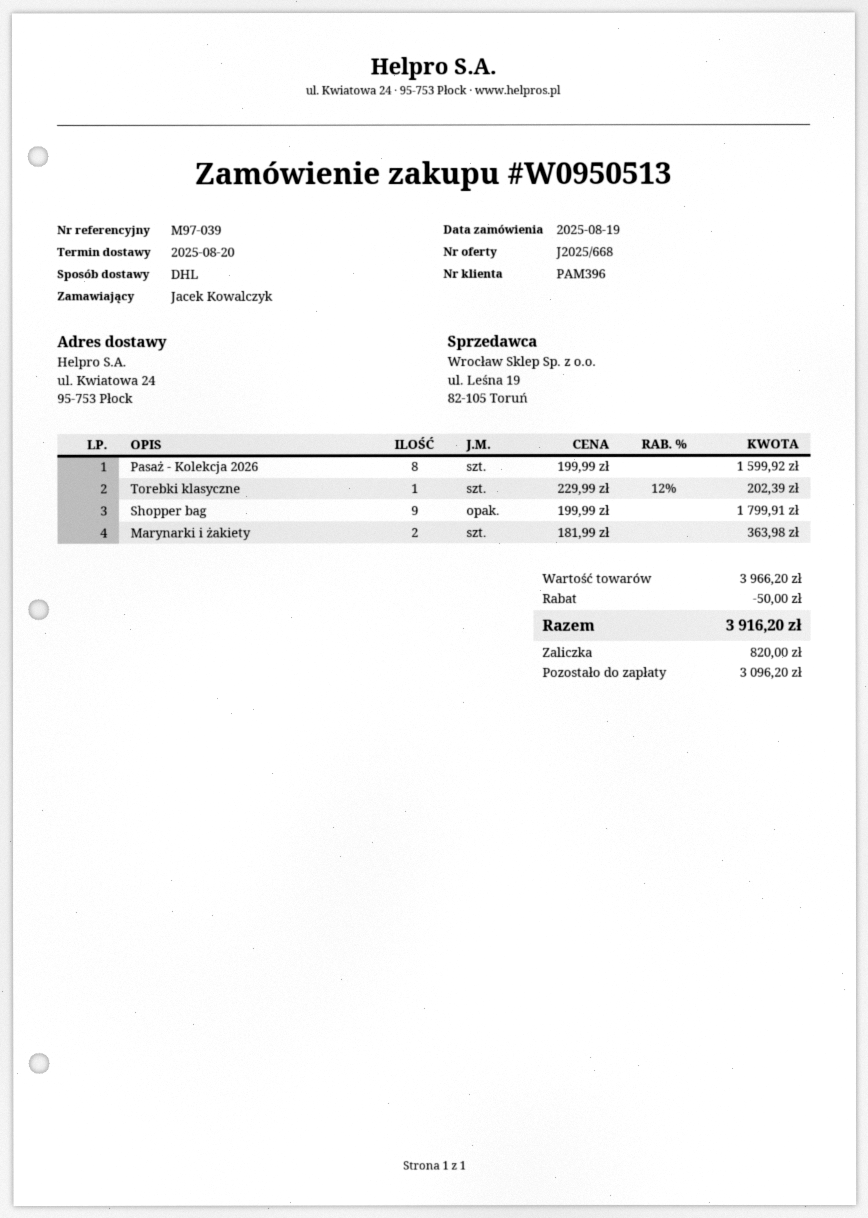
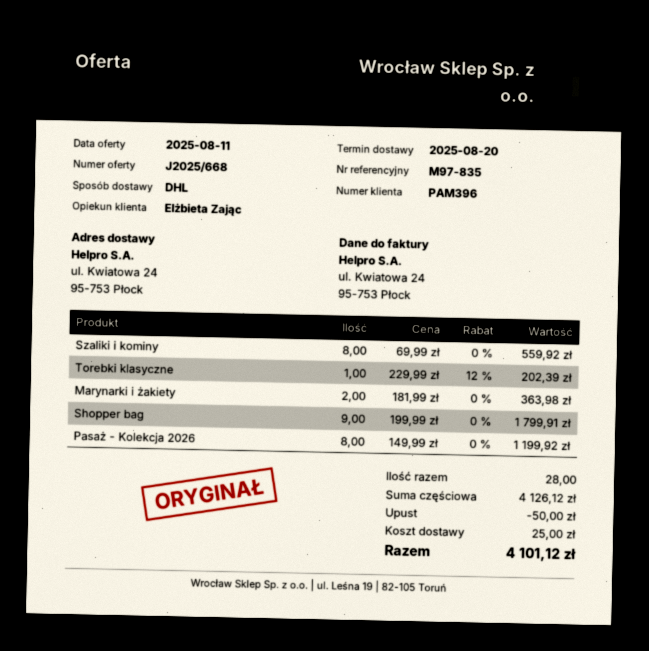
reference: M97-039 -> M97-835
Pasaż - Kolekcja 2026: 8 x 199.99 = 1599.92 -> 8 x 149.99 = 1199.92
Szaliki i kominy: none -> 8 x 69.99 = 559.92
subtotal: 3966.20 -> 4126.12
shipping: none -> 25.00
total: 3916.20 -> 4101.12

